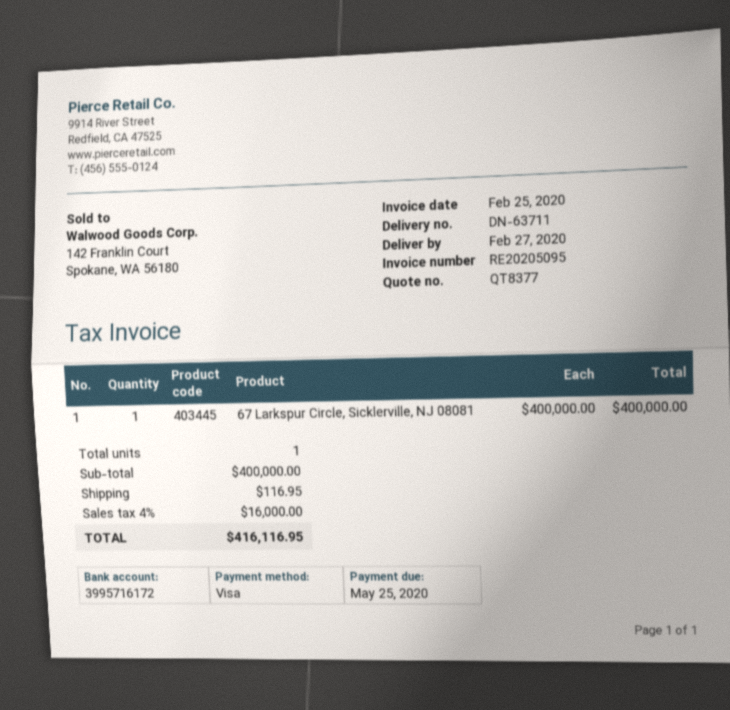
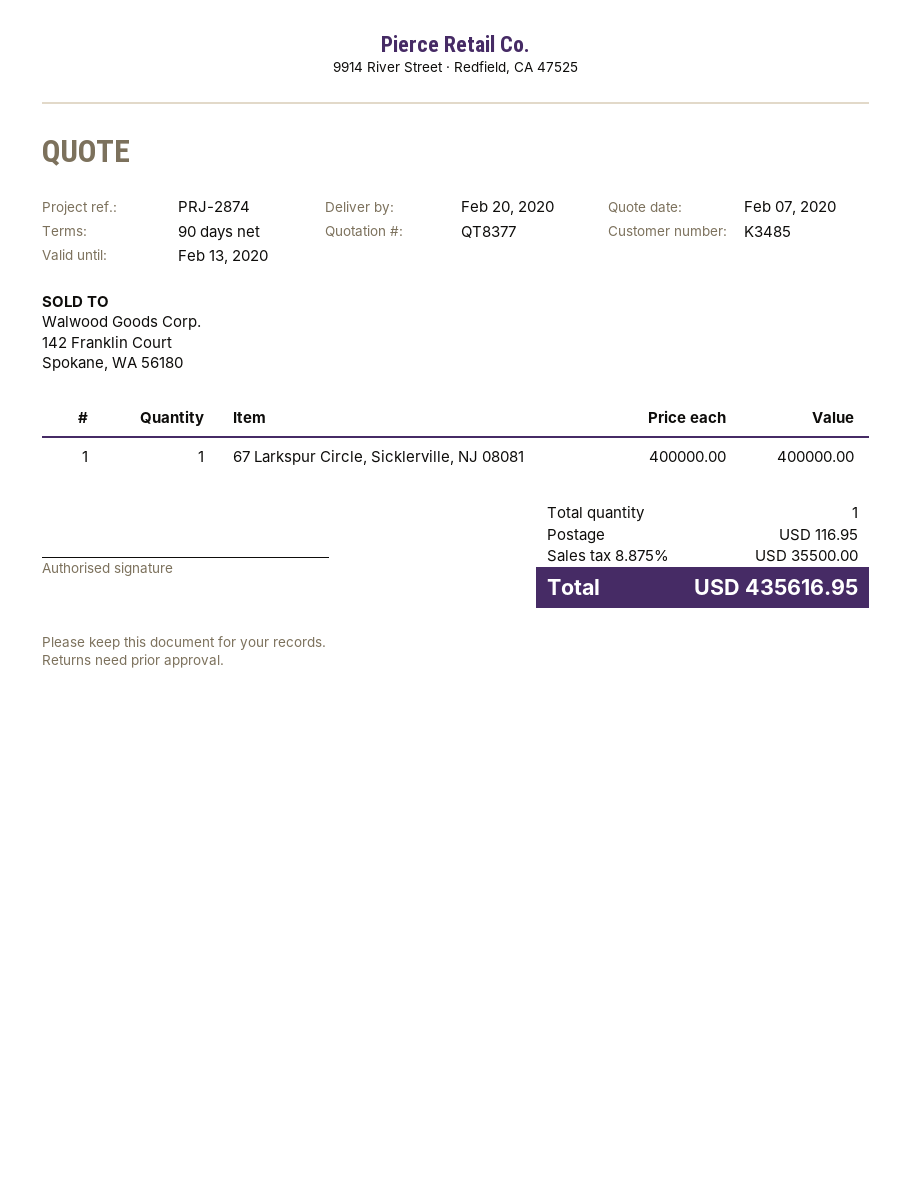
delivery date: 2020-02-27 -> 2020-02-20
tax: 4% = 16000.00 -> 8.875% = 35500.00
total: 416116.95 -> 435616.95

